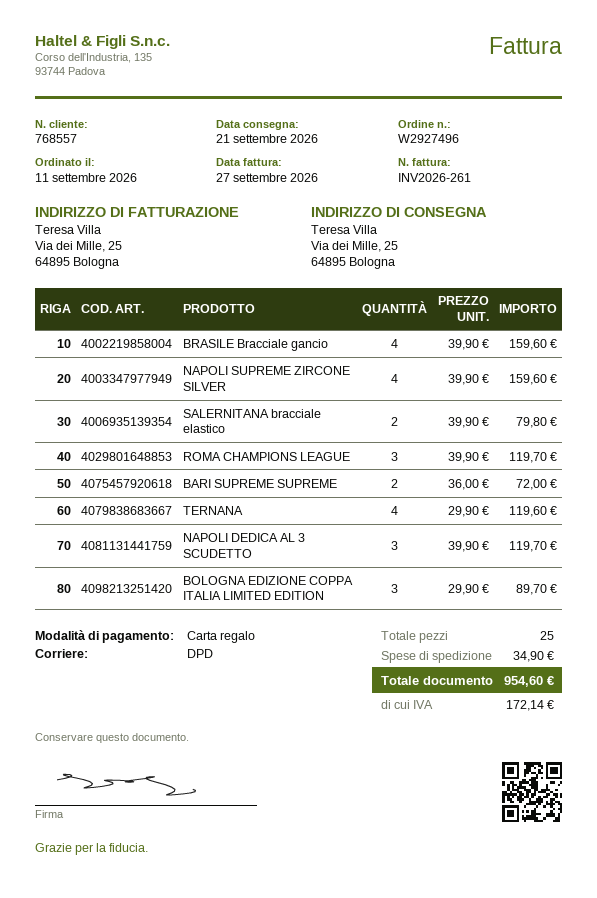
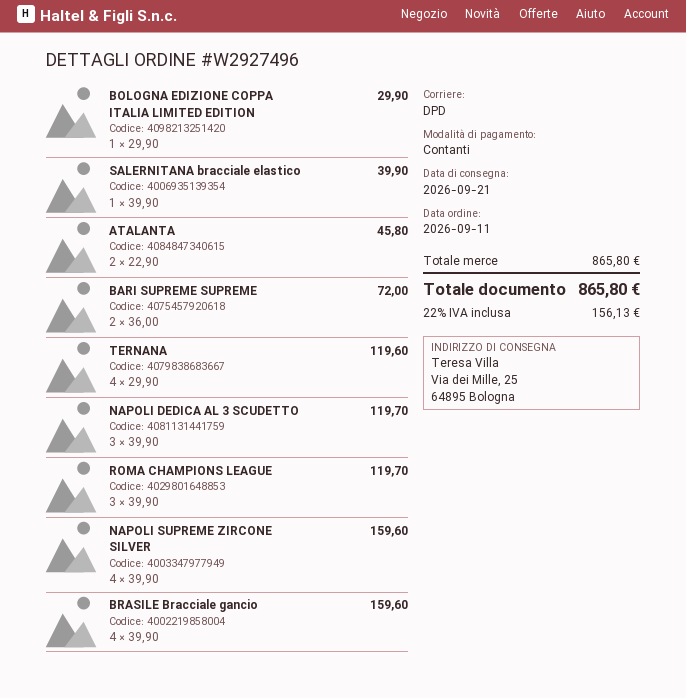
payment method: gift card -> cash
SALERNITANA bracciale elastico: 2 x 39.90 = 79.80 -> 1 x 39.90 = 39.90
BOLOGNA EDIZIONE COPPA ITALIA LIMITED EDITION: 3 x 29.90 = 89.70 -> 1 x 29.90 = 29.90
ATALANTA: none -> 2 x 22.90 = 45.80
shipping: 34.90 -> none
tax: 172.14 -> 156.13
total: 954.60 -> 865.80

